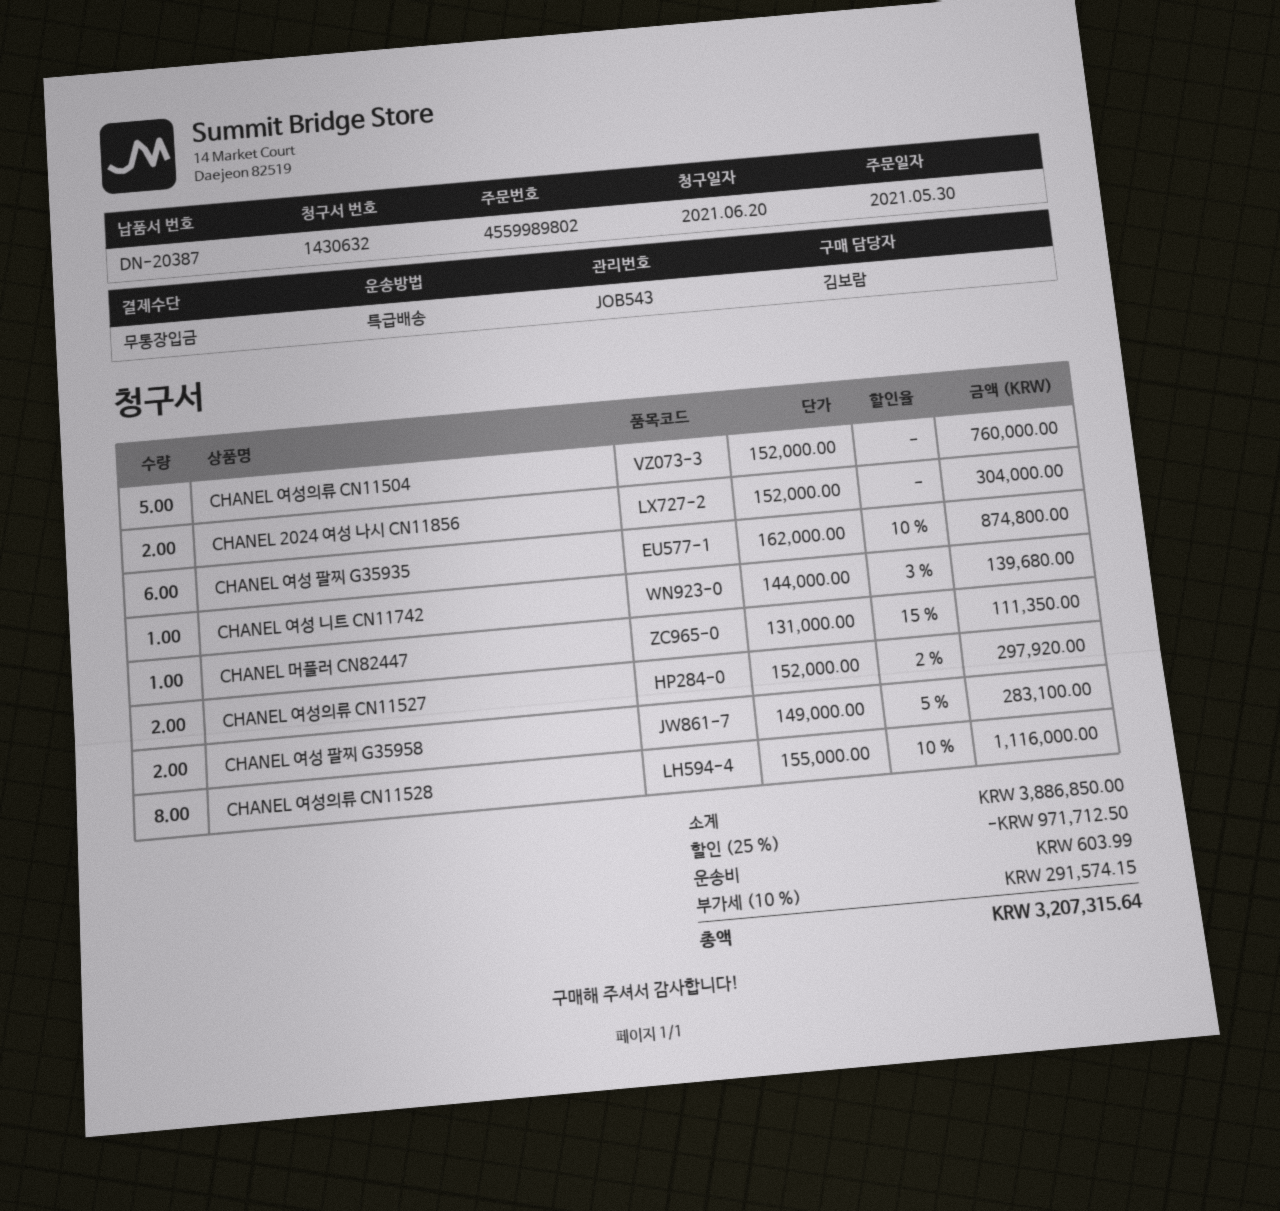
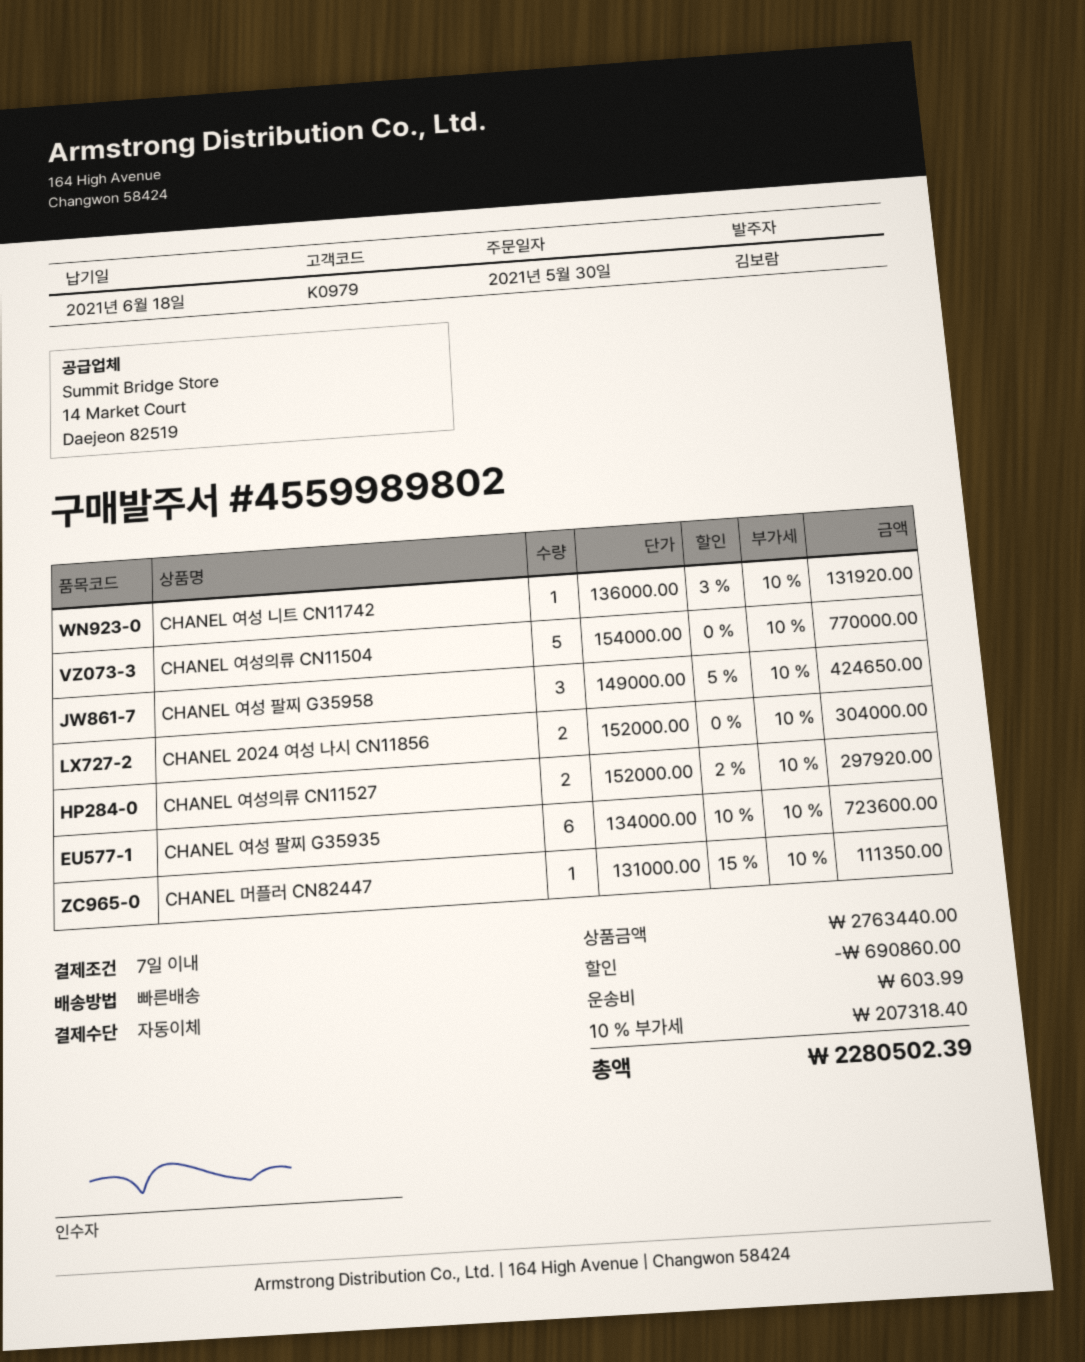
payment method: bank transfer -> direct debit
CHANEL 여성의류 CN11504: 5 x 152000.00 = 760000.00 -> 5 x 154000.00 = 770000.00
CHANEL 여성 팔찌 G35935: 6 x 162000.00 - 10% = 874800.00 -> 6 x 134000.00 - 10% = 723600.00
CHANEL 여성 니트 CN11742: 1 x 144000.00 - 3% = 139680.00 -> 1 x 136000.00 - 3% = 131920.00
CHANEL 여성 팔찌 G35958: 2 x 149000.00 - 5% = 283100.00 -> 3 x 149000.00 - 5% = 424650.00
CHANEL 여성의류 CN11528: 8 x 155000.00 - 10% = 1116000.00 -> none
subtotal: 3886850.00 -> 2763440.00
discount: 971712.50 -> 690860.00
tax: 10% = 291574.15 -> 10% = 207318.40
total: 3207315.64 -> 2280502.39

